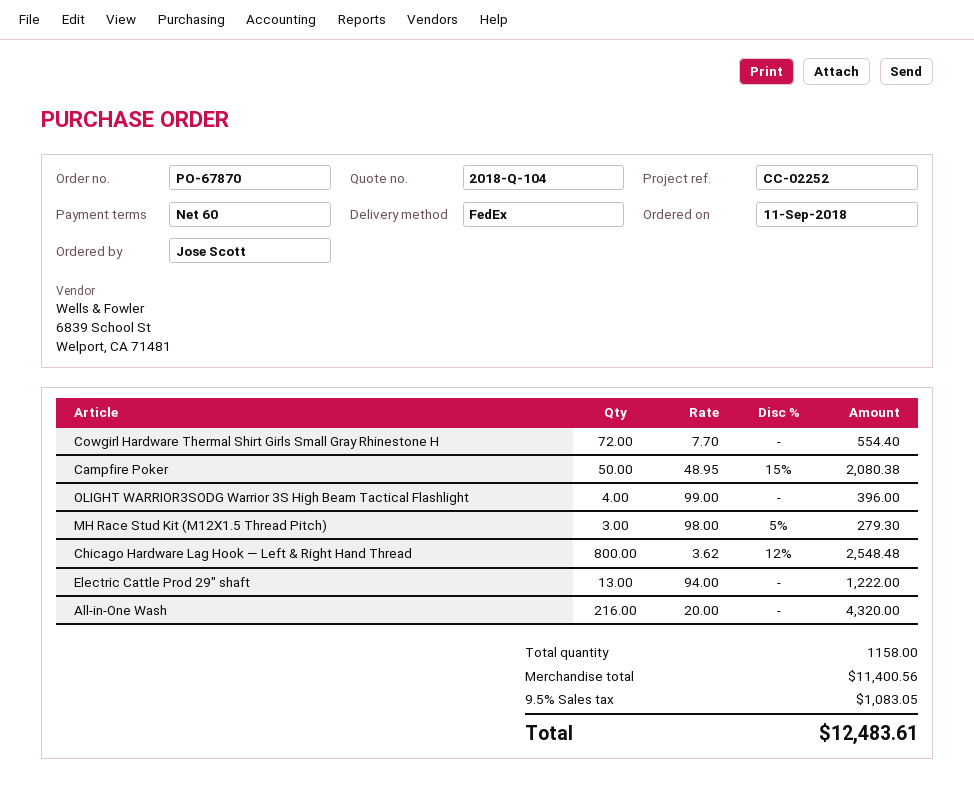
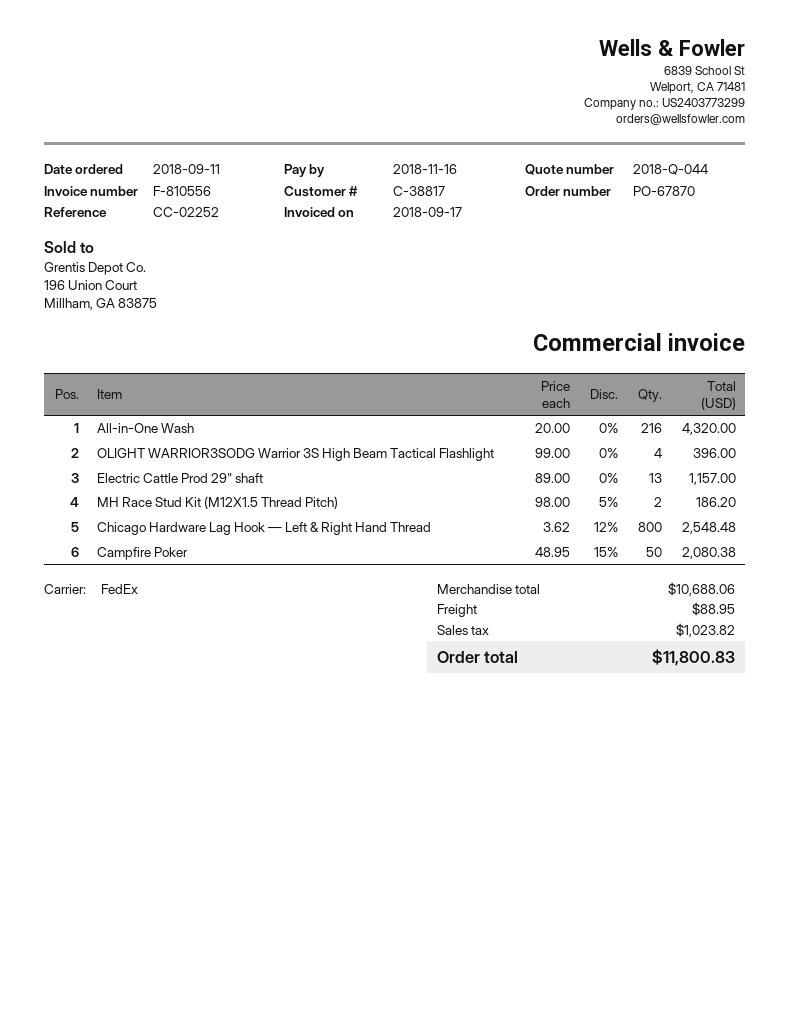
quote number: 2018-Q-104 -> 2018-Q-044
Cowgirl Hardware Thermal Shirt Girls Small Gray Rhinestone H: 72 x 7.70 = 554.40 -> none
MH Race Stud Kit (M12X1.5 Thread Pitch): 3 x 98.00 - 5% = 279.30 -> 2 x 98.00 - 5% = 186.20
Electric Cattle Prod 29" shaft: 13 x 94.00 = 1222.00 -> 13 x 89.00 = 1157.00
subtotal: 11400.56 -> 10688.06
shipping: none -> 88.95
tax: 1083.05 -> 1023.82
total: 12483.61 -> 11800.83

